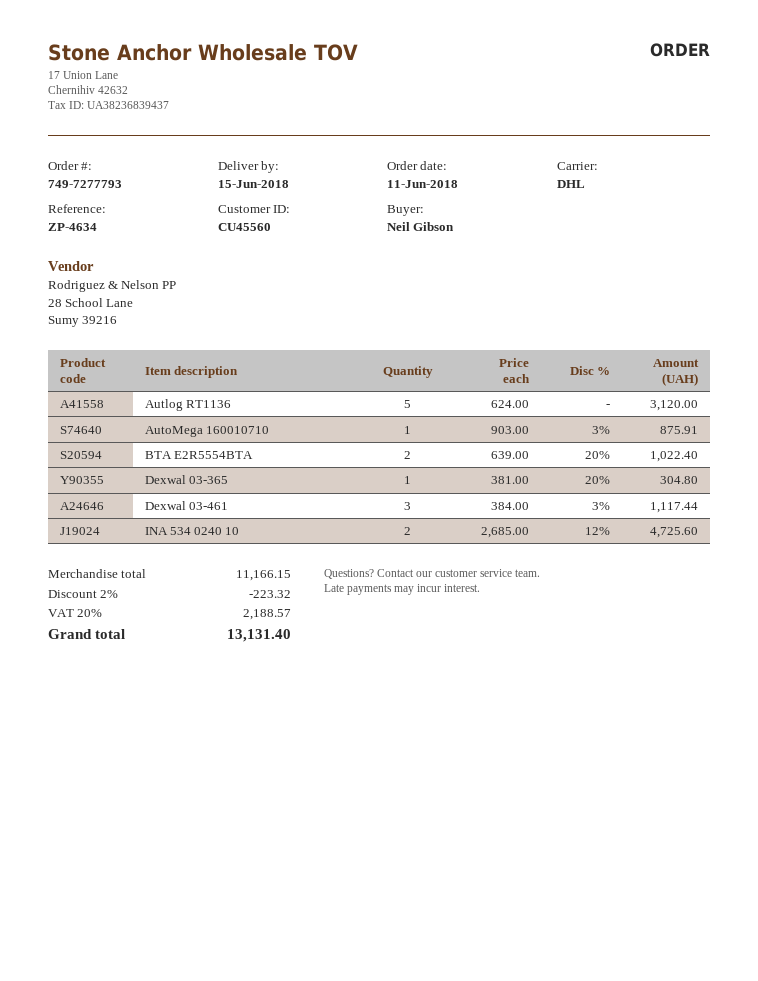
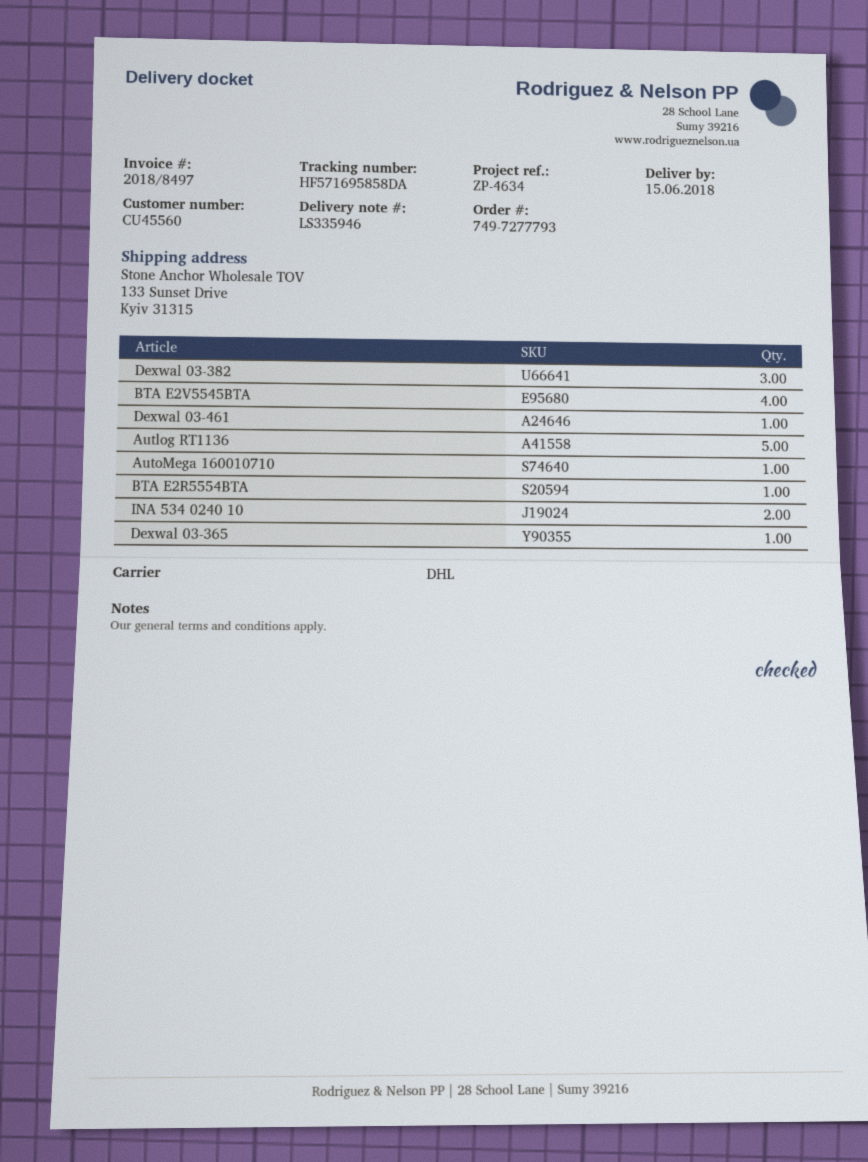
BTA E2R5554BTA: 2 -> 1
Dexwal 03-461: 3 -> 1
Dexwal 03-382: none -> 3
BTA E2V5545BTA: none -> 4

